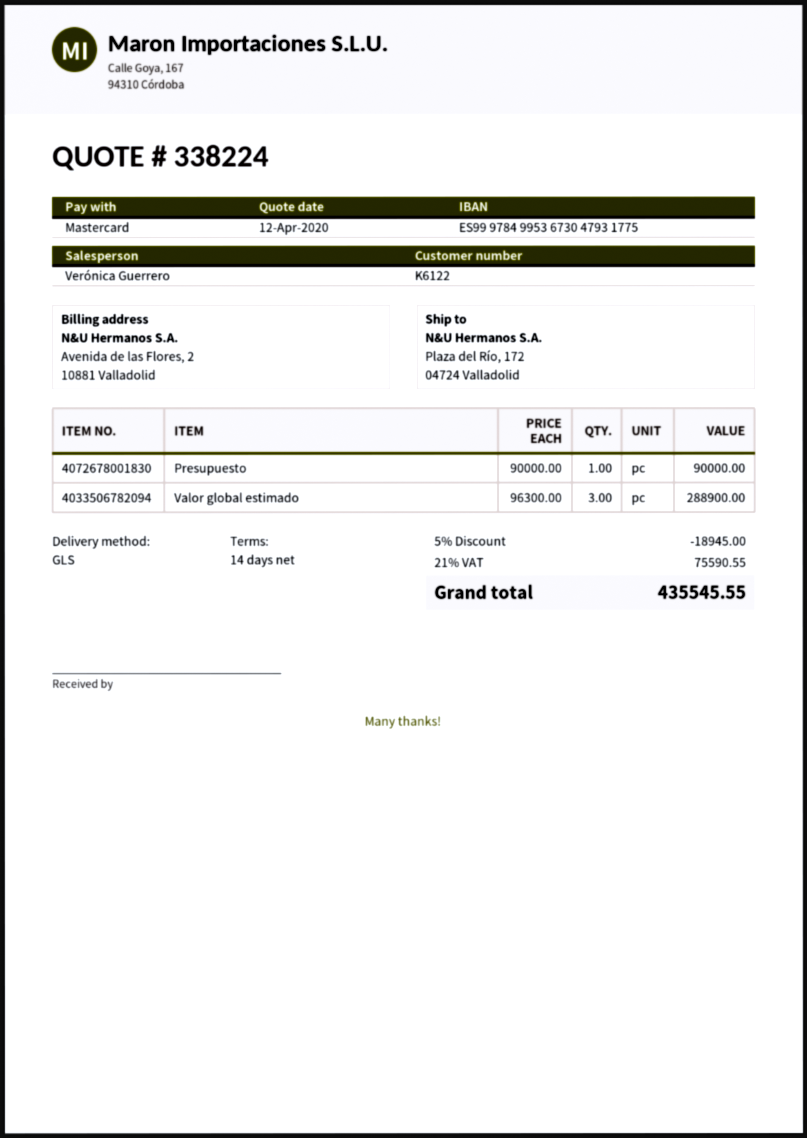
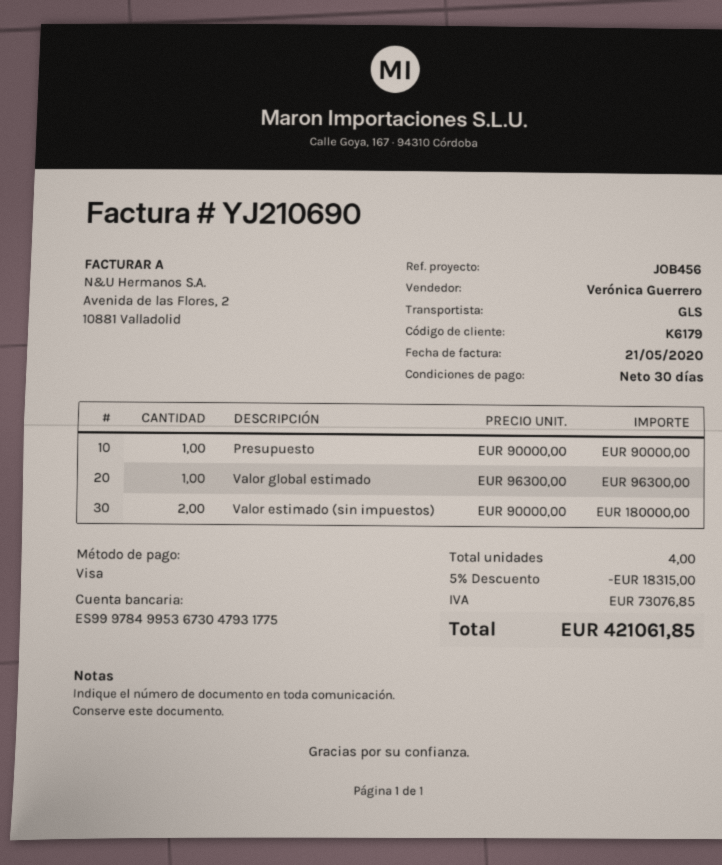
payment terms: 14 days -> 30 days
customer number: K6122 -> K6179
payment method: Mastercard -> Visa
Valor global estimado: 3 x 96300.00 = 288900.00 -> 1 x 96300.00 = 96300.00
Valor estimado (sin impuestos): none -> 2 x 90000.00 = 180000.00
discount: 5% = 18945.00 -> 5% = 18315.00
tax: 75590.55 -> 73076.85
total: 435545.55 -> 421061.85

